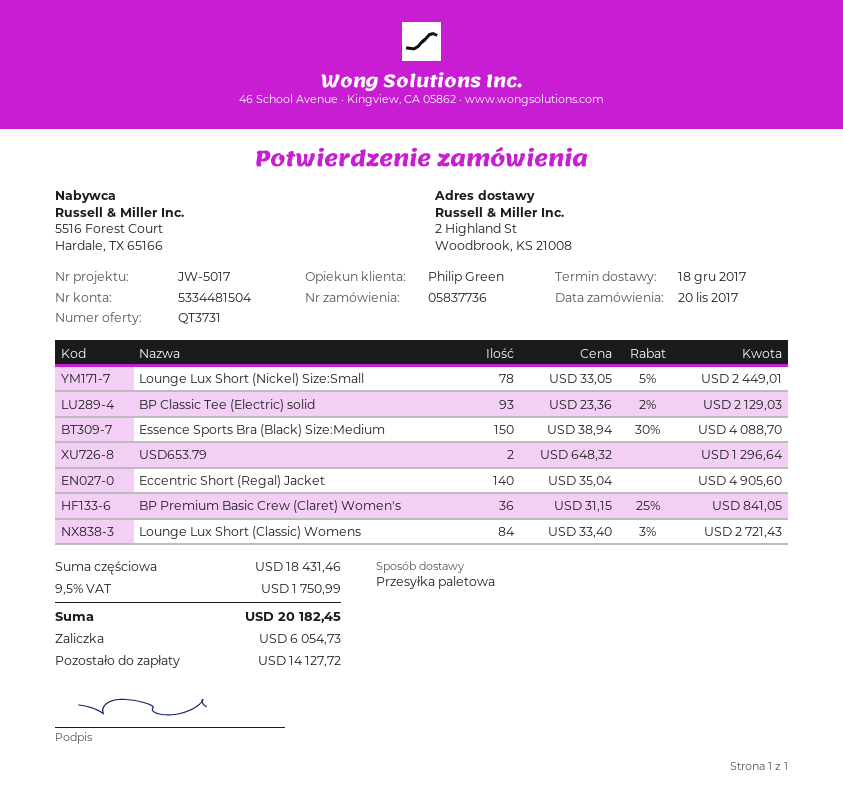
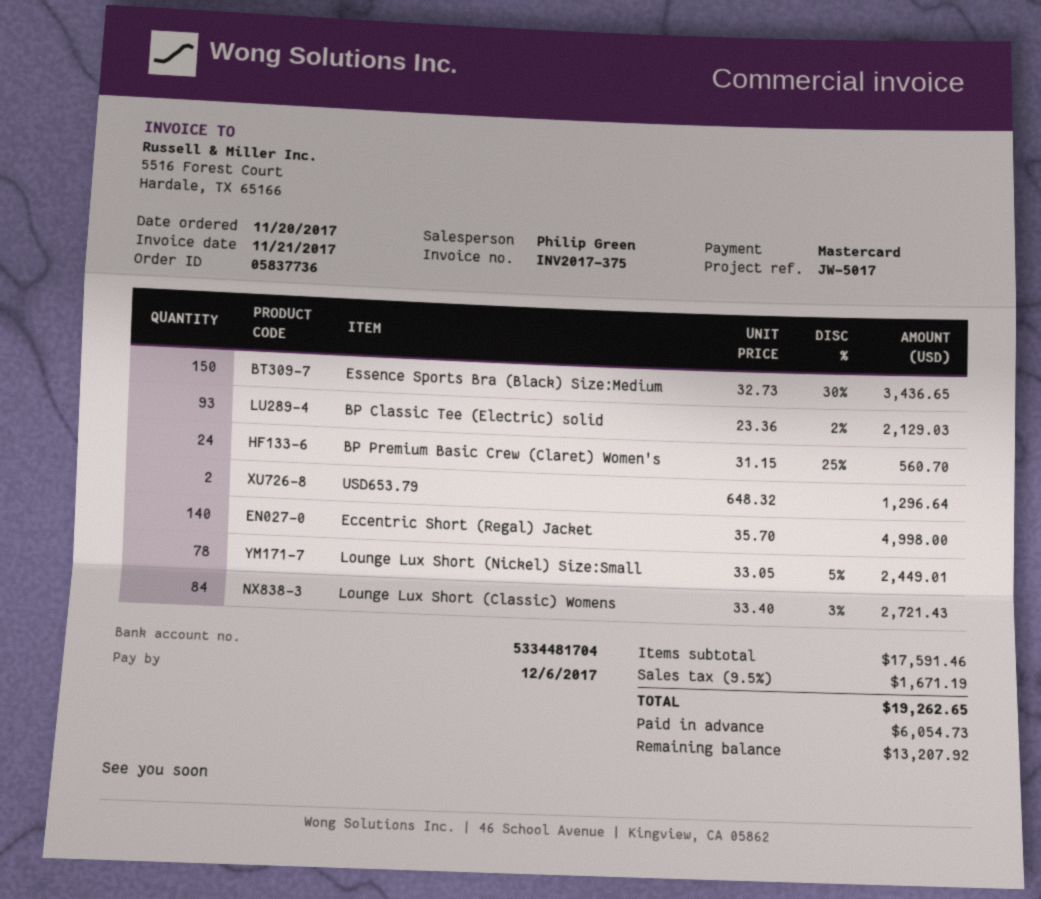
bank account: 5334481504 -> 5334481704
Essence Sports Bra (Black) Size:Medium: 150 x 38.94 - 30% = 4088.70 -> 150 x 32.73 - 30% = 3436.65
Eccentric Short (Regal) Jacket: 140 x 35.04 = 4905.60 -> 140 x 35.70 = 4998.00
BP Premium Basic Crew (Claret) Women's: 36 x 31.15 - 25% = 841.05 -> 24 x 31.15 - 25% = 560.70
subtotal: 18431.46 -> 17591.46
tax: 9.5% = 1750.99 -> 9.5% = 1671.19
total: 20182.45 -> 19262.65
balance: 14127.72 -> 13207.92

